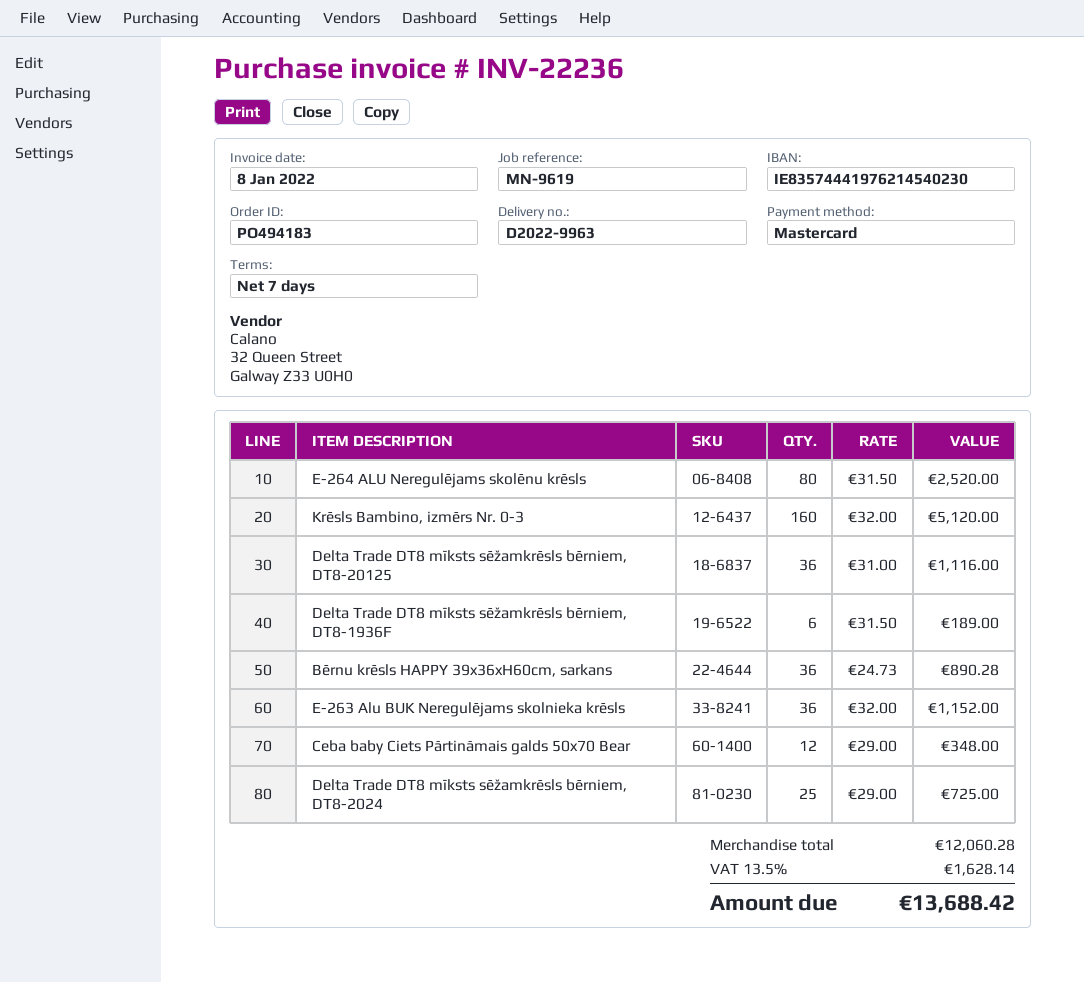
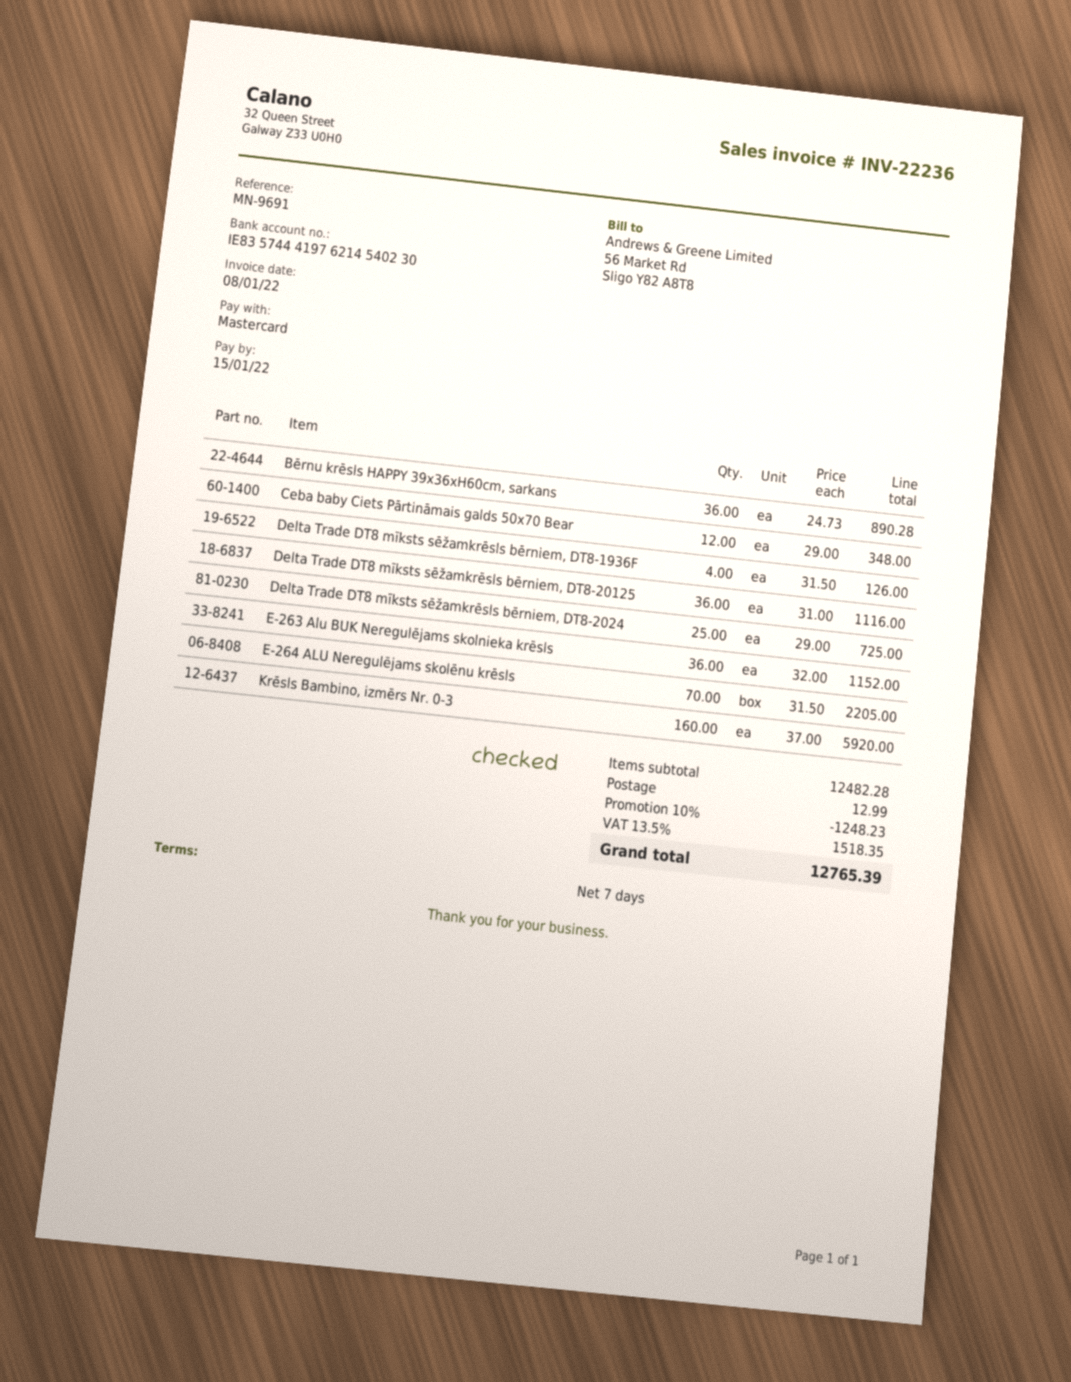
reference: MN-9619 -> MN-9691
E-264 ALU Neregulējams skolēnu krēsls: 80 x 31.50 = 2520.00 -> 70 x 31.50 = 2205.00
Krēsls Bambino, izmērs Nr. 0-3: 160 x 32.00 = 5120.00 -> 160 x 37.00 = 5920.00
Delta Trade DT8 mīksts sēžamkrēsls bērniem, DT8-1936F: 6 x 31.50 = 189.00 -> 4 x 31.50 = 126.00
subtotal: 12060.28 -> 12482.28
discount: none -> 10% = 1248.23
shipping: none -> 12.99
tax: 13.5% = 1628.14 -> 13.5% = 1518.35
total: 13688.42 -> 12765.39

